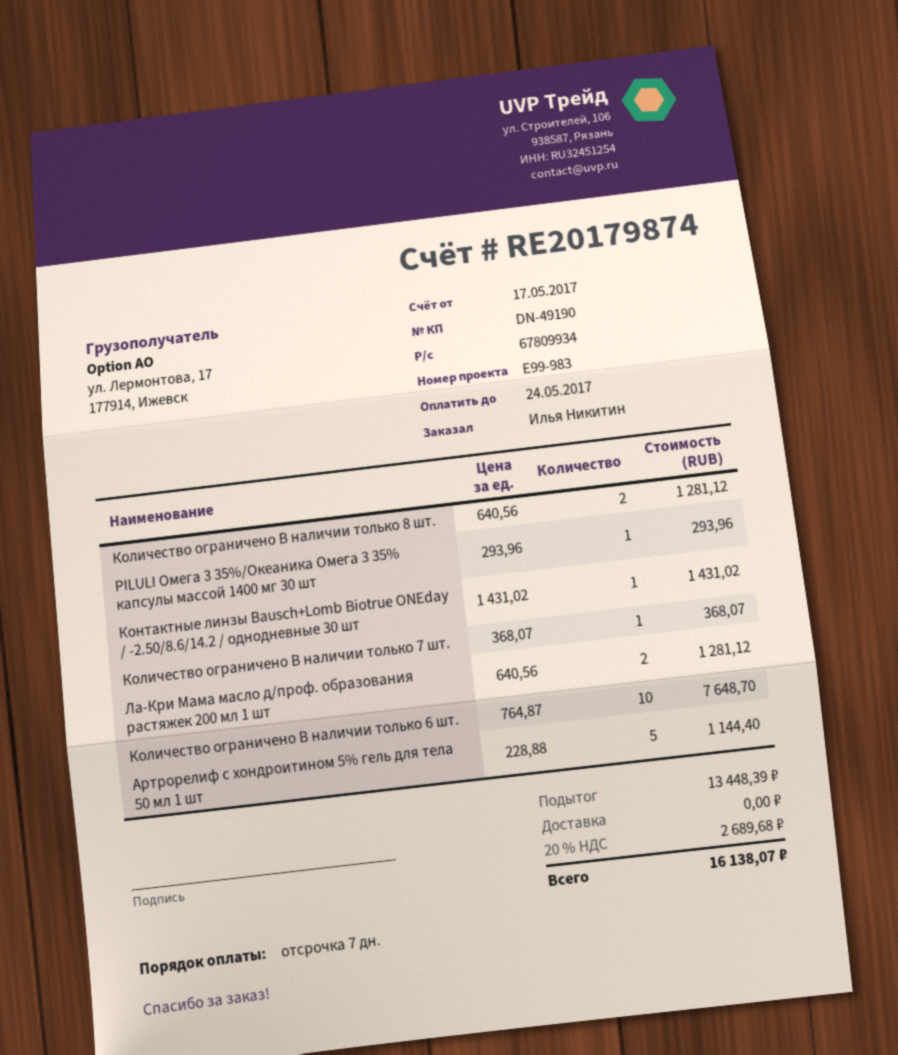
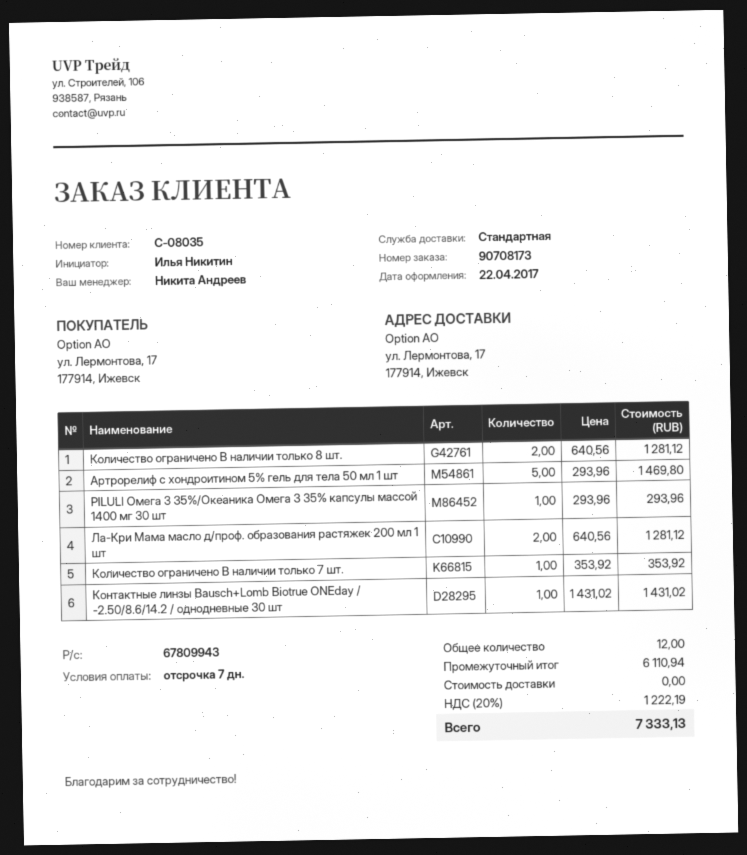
bank account: 67809934 -> 67809943
Количество ограничено В наличии только 7 шт.: 1 x 368.07 = 368.07 -> 1 x 353.92 = 353.92
Количество ограничено В наличии только 6 шт.: 10 x 764.87 = 7648.70 -> none
Артрорелиф с хондроитином 5% гель для тела 50 мл 1 шт: 5 x 228.88 = 1144.40 -> 5 x 293.96 = 1469.80
subtotal: 13448.39 -> 6110.94
tax: 20% = 2689.68 -> 20% = 1222.19
total: 16138.07 -> 7333.13

